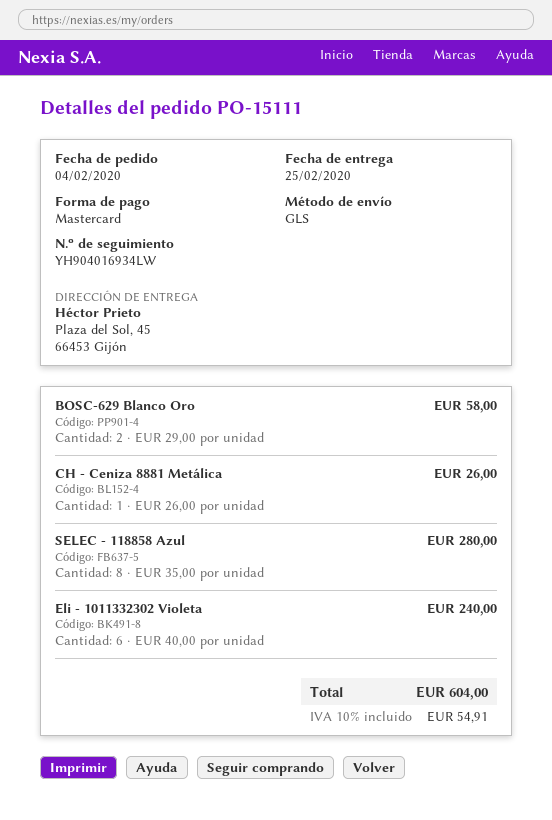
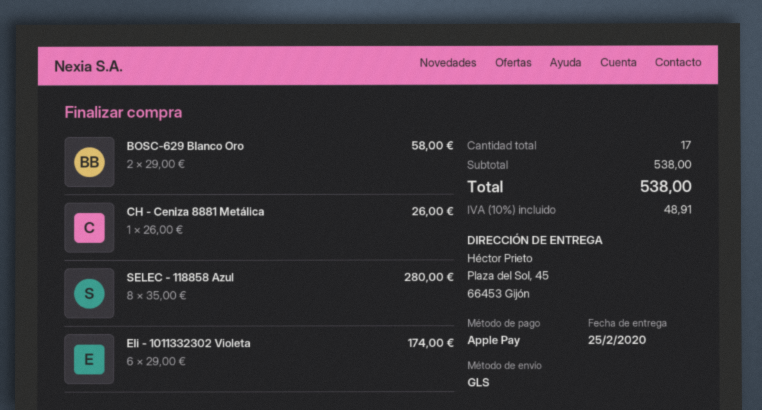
payment method: Mastercard -> Apple Pay
Eli - 1011332302 Violeta: 6 x 40.00 = 240.00 -> 6 x 29.00 = 174.00
tax: 10% = 54.91 -> 10% = 48.91
total: 604.00 -> 538.00

